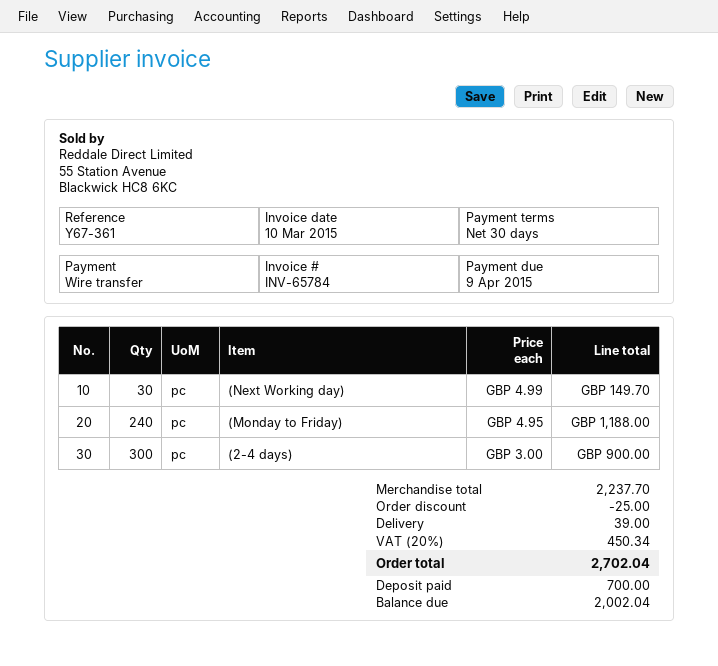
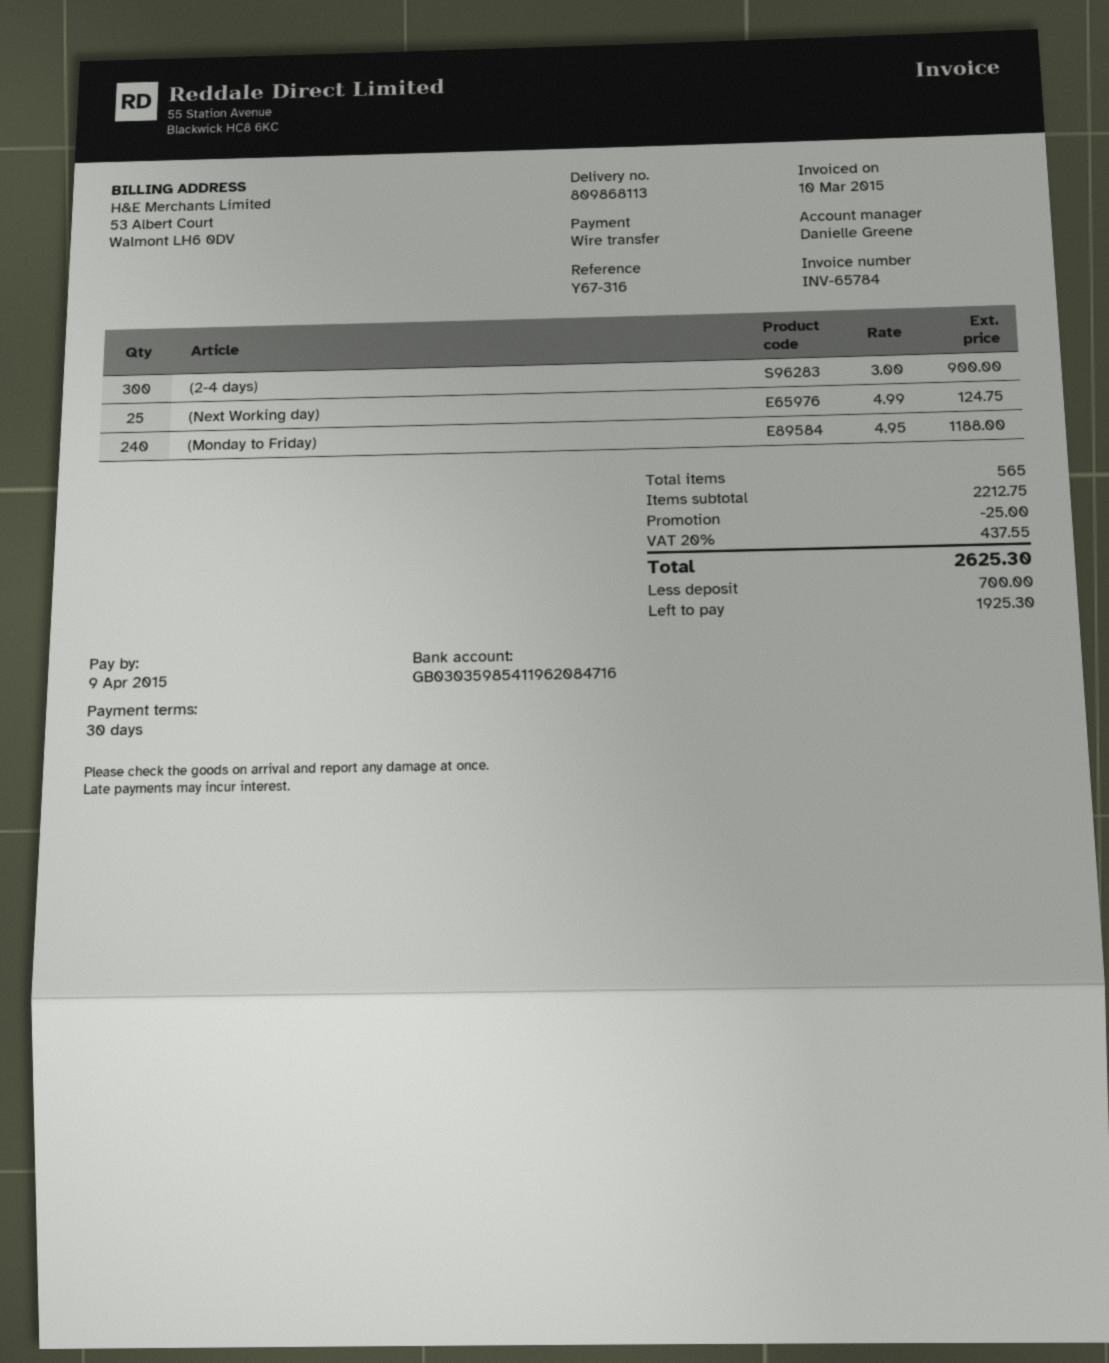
reference: Y67-361 -> Y67-316
(Next Working day): 30 x 4.99 = 149.70 -> 25 x 4.99 = 124.75
subtotal: 2237.70 -> 2212.75
shipping: 39.00 -> none
tax: 20% = 450.34 -> 20% = 437.55
total: 2702.04 -> 2625.30
balance: 2002.04 -> 1925.30

